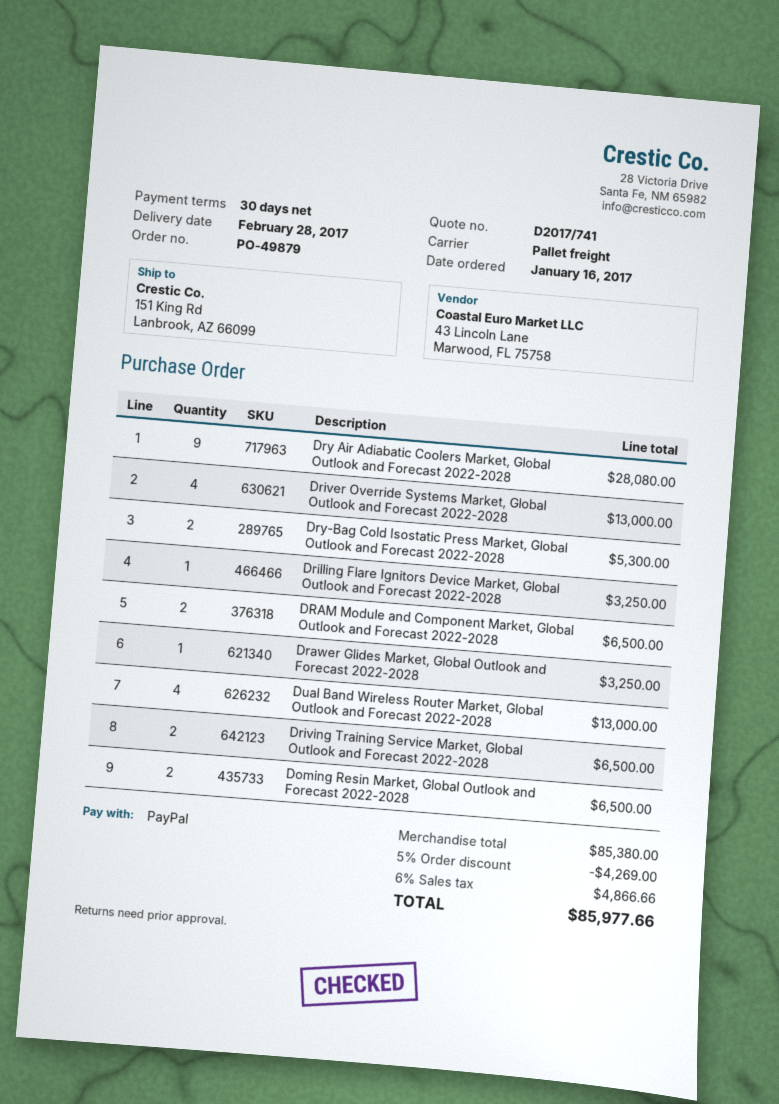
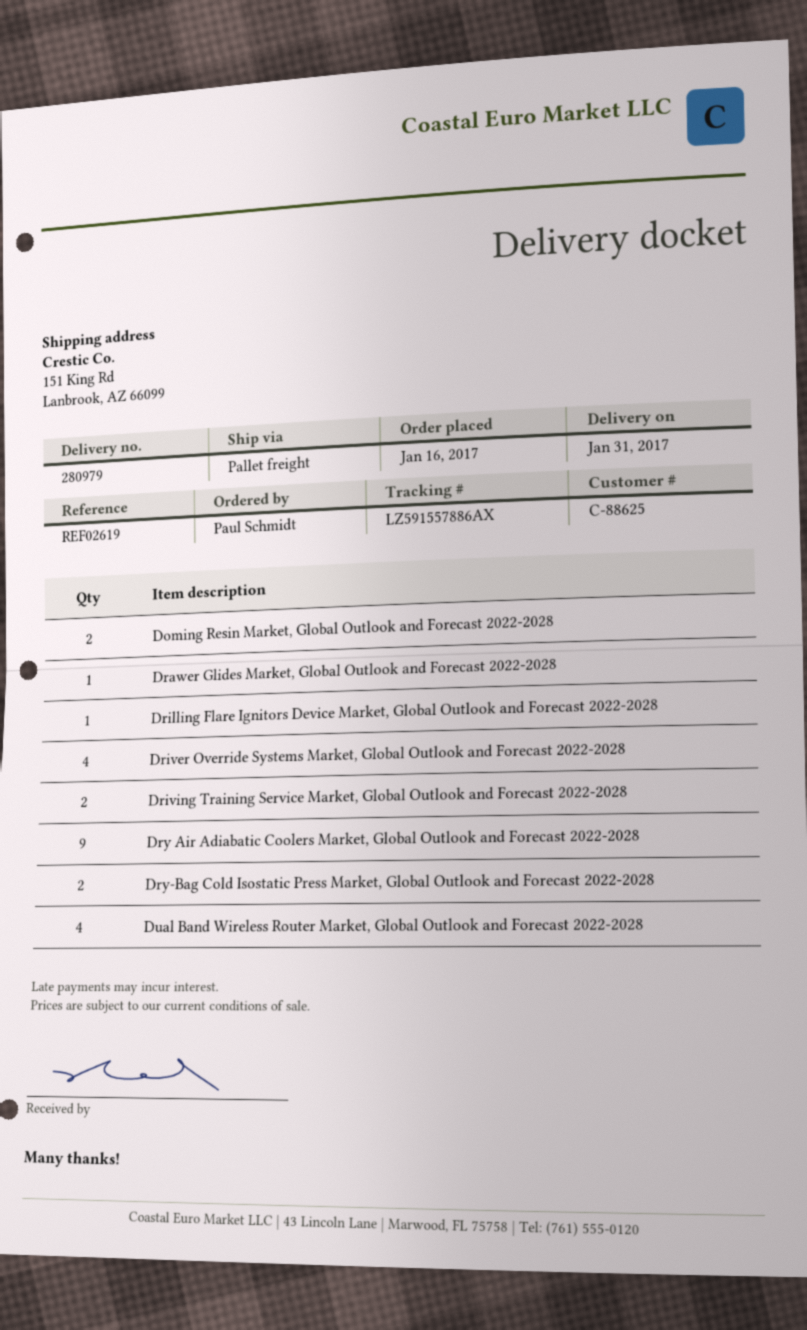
delivery date: 2017-02-28 -> 2017-01-31
DRAM Module and Component Market, Global Outlook and Forecast 2022-2028: 2 -> none

